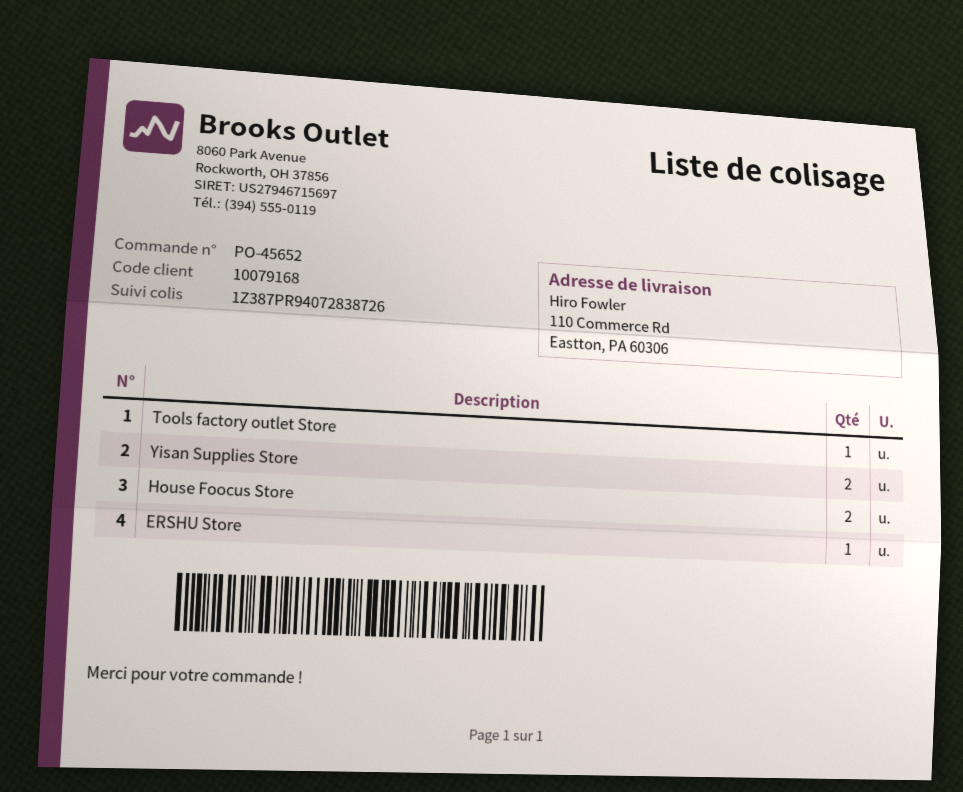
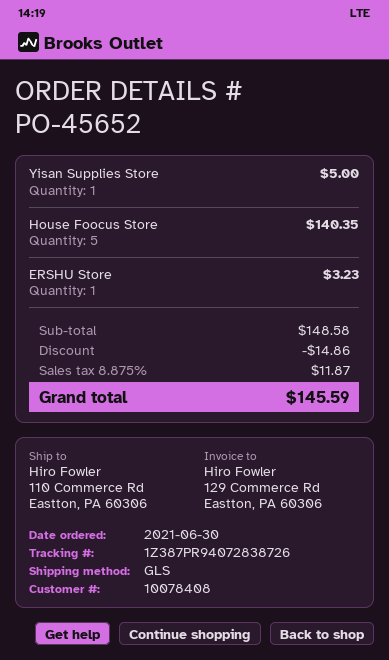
customer number: 10079168 -> 10078408
Tools factory outlet Store: 1 -> none
Yisan Supplies Store: 2 -> 1
House Foocus Store: 2 -> 5

